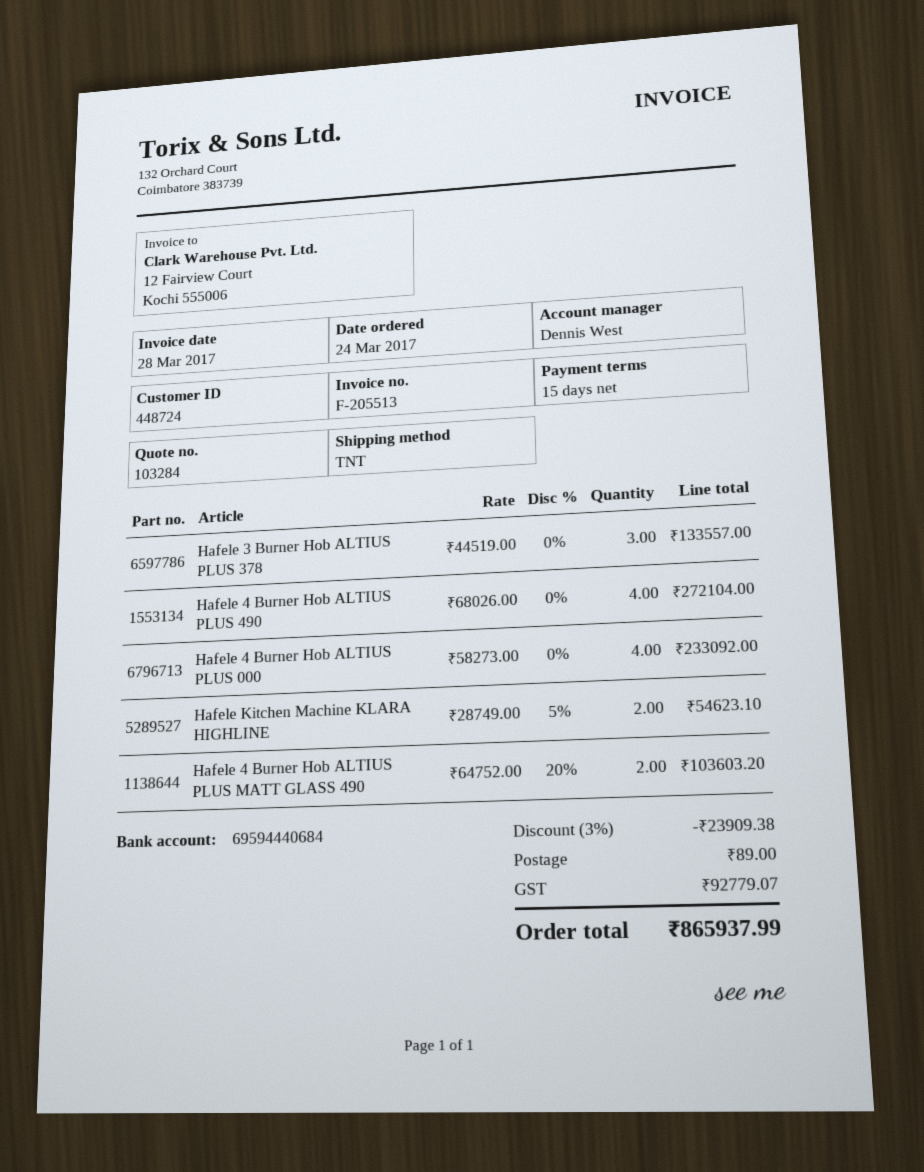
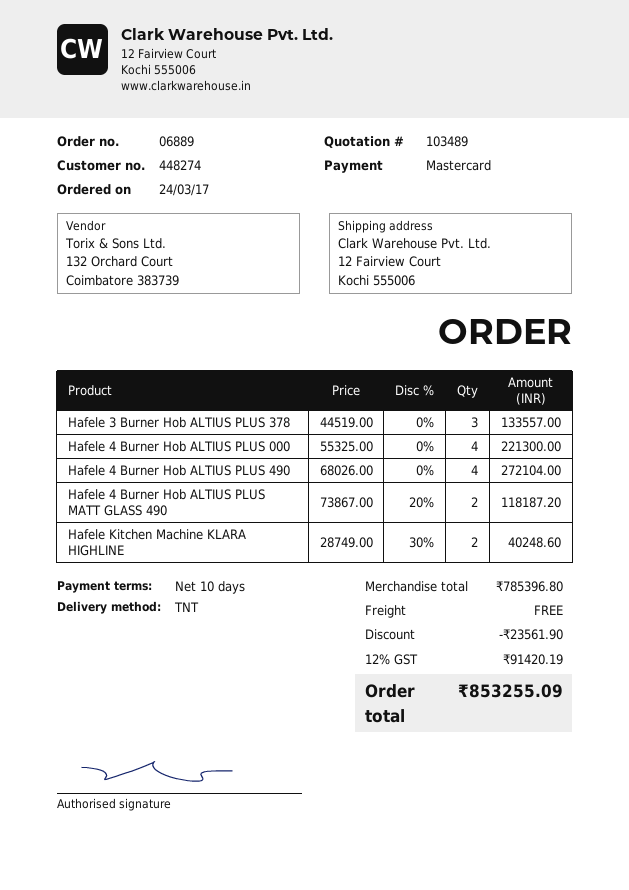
quote number: 103284 -> 103489
payment terms: 15 days -> 10 days
customer number: 448724 -> 448274
Hafele 4 Burner Hob ALTIUS PLUS 000: 4 x 58273.00 = 233092.00 -> 4 x 55325.00 = 221300.00
Hafele Kitchen Machine KLARA HIGHLINE: 2 x 28749.00 - 5% = 54623.10 -> 2 x 28749.00 - 30% = 40248.60
Hafele 4 Burner Hob ALTIUS PLUS MATT GLASS 490: 2 x 64752.00 - 20% = 103603.20 -> 2 x 73867.00 - 20% = 118187.20
discount: 23909.38 -> 23561.90
shipping: 89.00 -> 0.00
tax: 92779.07 -> 91420.19
total: 865937.99 -> 853255.09

